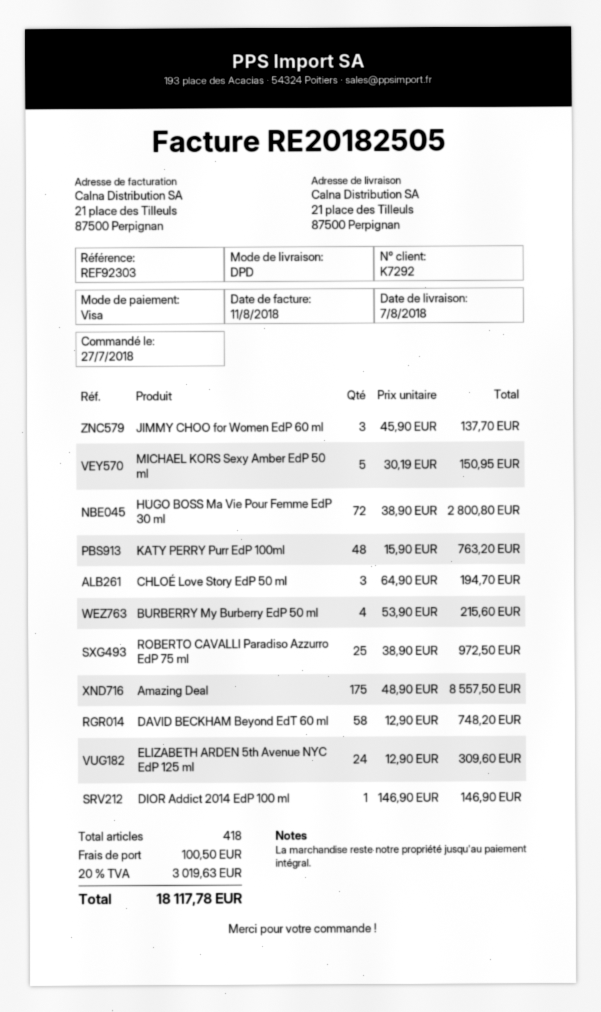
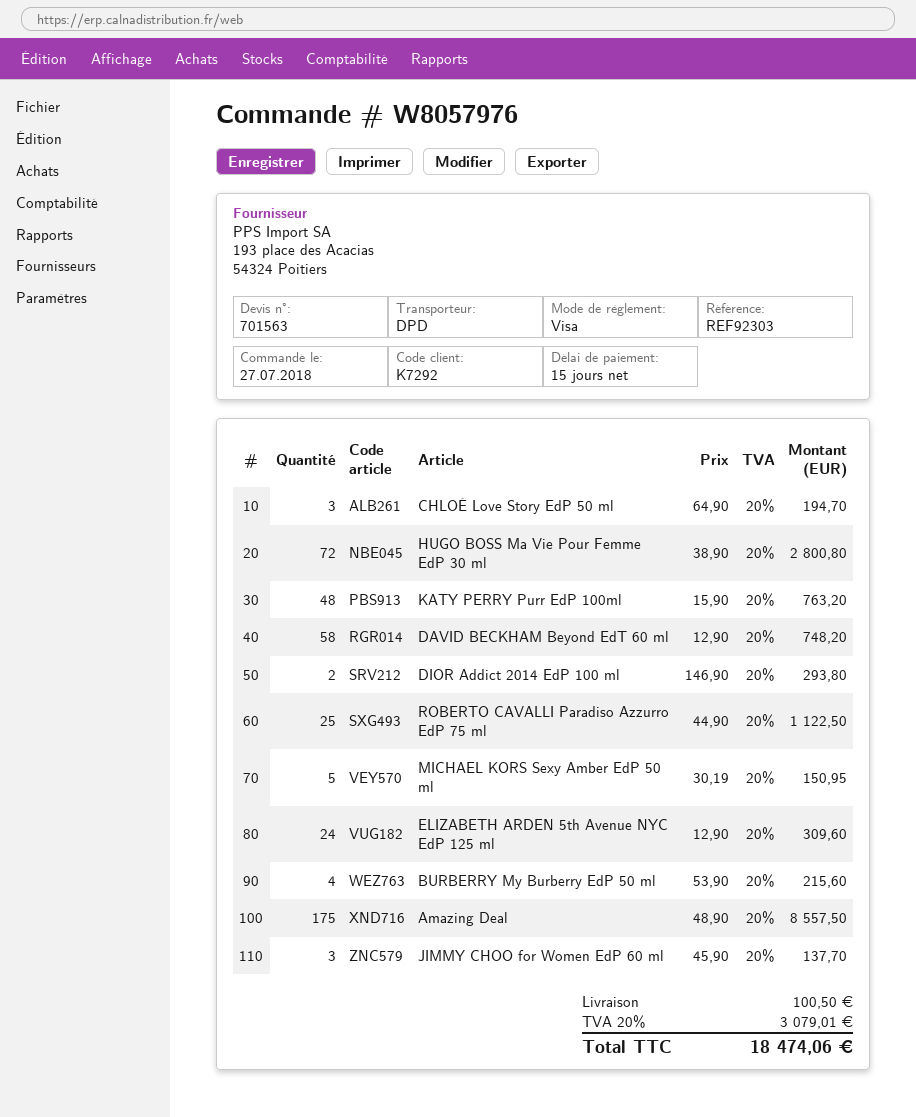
ROBERTO CAVALLI Paradiso Azzurro EdP 75 ml: 25 x 38.90 = 972.50 -> 25 x 44.90 = 1122.50
DIOR Addict 2014 EdP 100 ml: 1 x 146.90 = 146.90 -> 2 x 146.90 = 293.80
tax: 20% = 3019.63 -> 20% = 3079.01
total: 18117.78 -> 18474.06

